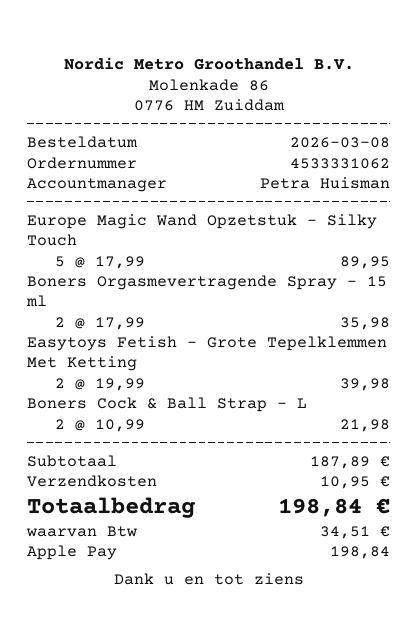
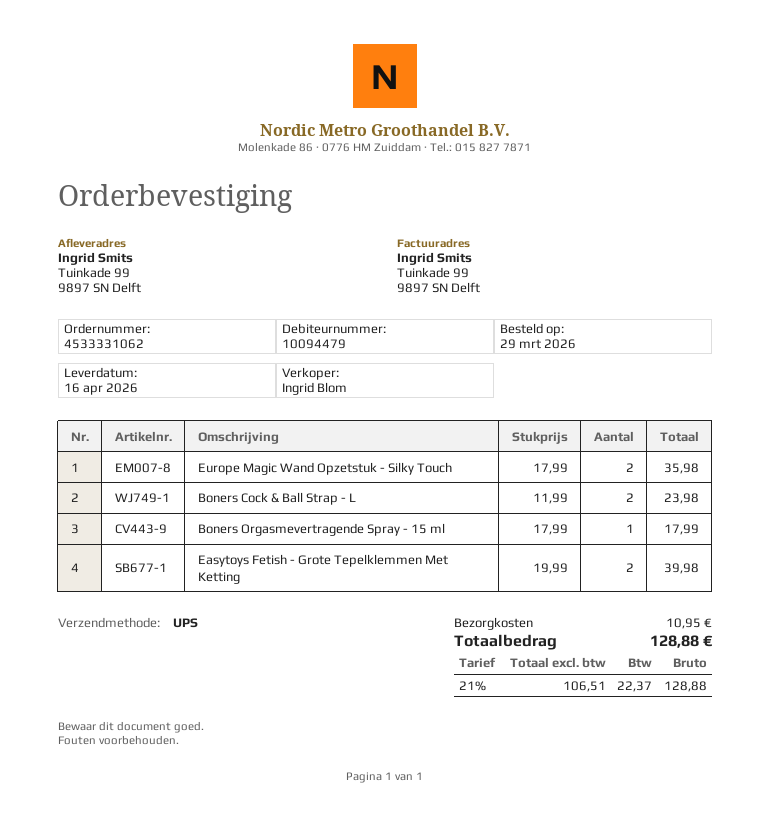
order date: 2026-03-08 -> 2026-03-29
sales rep: Petra Huisman -> Ingrid Blom
Europe Magic Wand Opzetstuk - Silky Touch: 5 x 17.99 = 89.95 -> 2 x 17.99 = 35.98
Boners Orgasmevertragende Spray - 15 ml: 2 x 17.99 = 35.98 -> 1 x 17.99 = 17.99
Boners Cock & Ball Strap - L: 2 x 10.99 = 21.98 -> 2 x 11.99 = 23.98
tax: 34.51 -> 22.37
total: 198.84 -> 128.88

